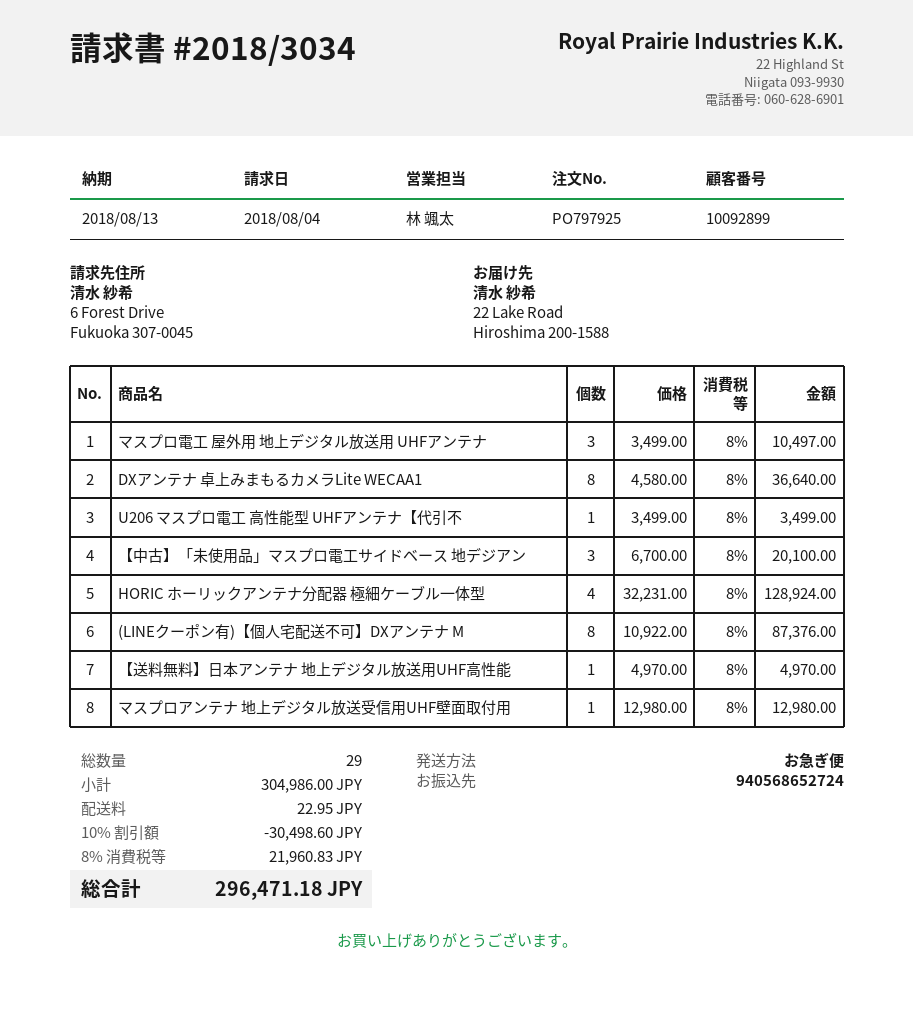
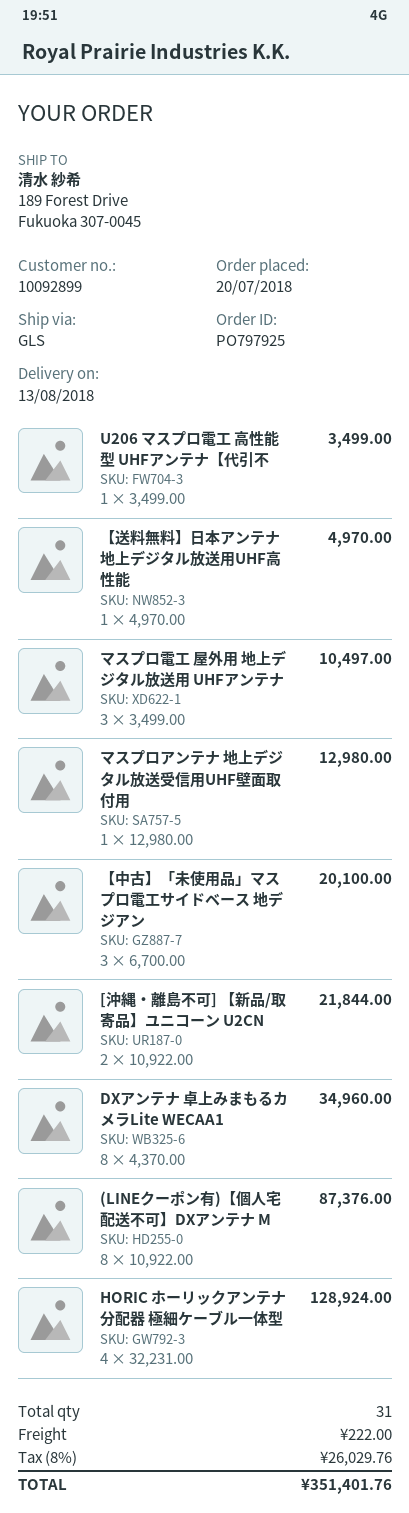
shipping method: express -> GLS
ship to: 22 Lake Road, Hiroshima 200-1588 -> 189 Forest Drive, Fukuoka 307-0045
DXアンテナ 卓上みまもるカメラLite WECAA1: 8 x 4580.00 = 36640.00 -> 8 x 4370.00 = 34960.00
[沖縄・離島不可] 【新品/取寄品】ユニコーン U2CN: none -> 2 x 10922.00 = 21844.00
total quantity: 29 -> 31
discount: 10% = 30498.60 -> none
shipping: 22.95 -> 222.00
tax: 8% = 21960.83 -> 8% = 26029.76
total: 296471.18 -> 351401.76

